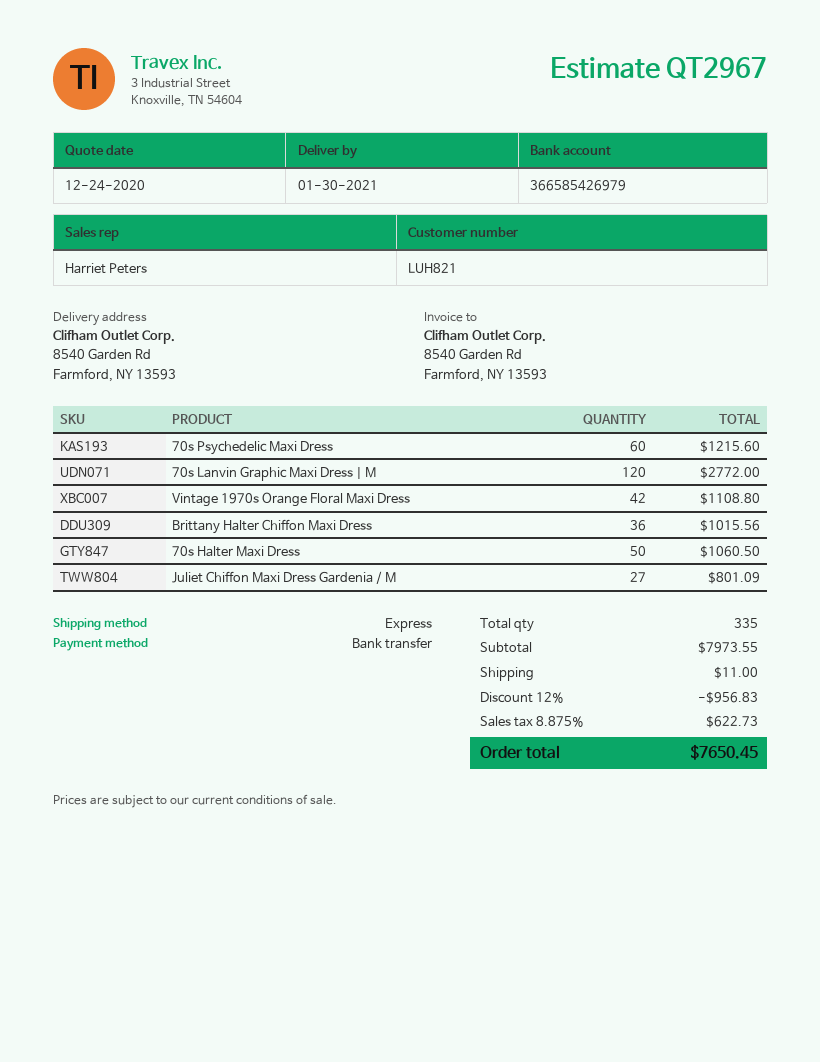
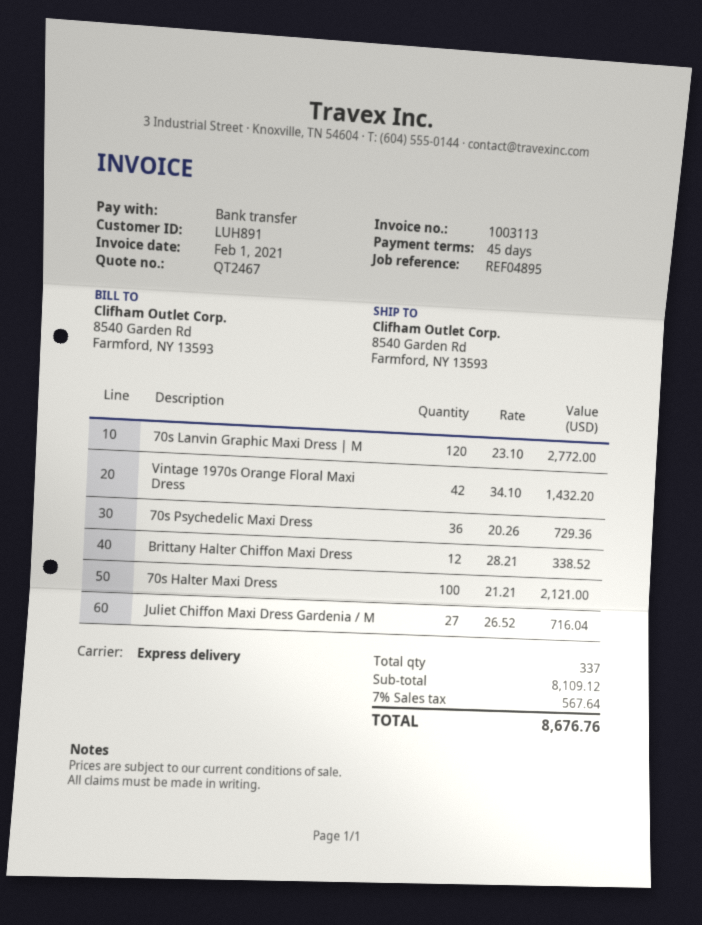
quote number: QT2967 -> QT2467
customer number: LUH821 -> LUH891
70s Psychedelic Maxi Dress: 60 for 1215.60 -> 36 for 729.36
Vintage 1970s Orange Floral Maxi Dress: 42 for 1108.80 -> 42 for 1432.20
Brittany Halter Chiffon Maxi Dress: 36 for 1015.56 -> 12 for 338.52
70s Halter Maxi Dress: 50 for 1060.50 -> 100 for 2121.00
Juliet Chiffon Maxi Dress Gardenia / M: 27 for 801.09 -> 27 for 716.04
total quantity: 335 -> 337
subtotal: 7973.55 -> 8109.12
discount: 12% = 956.83 -> none
shipping: 11.00 -> none
tax: 8.875% = 622.73 -> 7% = 567.64
total: 7650.45 -> 8676.76

